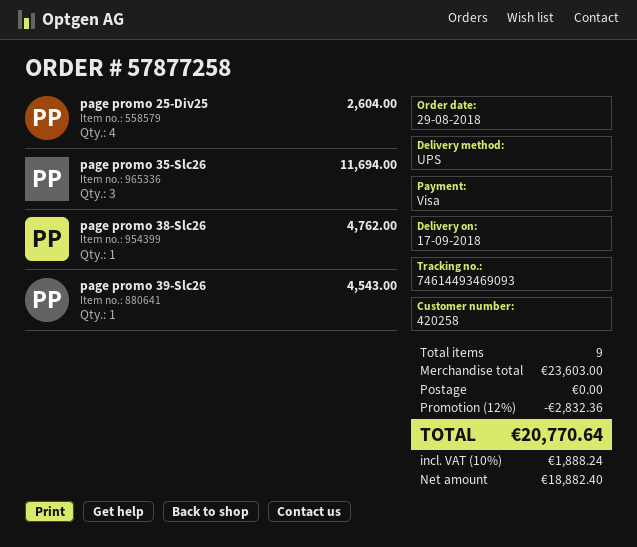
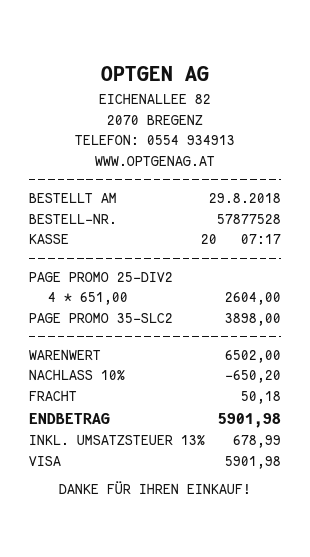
order number: 57877258 -> 57877528
page promo 35-Slc26: 3 for 11694.00 -> 1 for 3898.00
page promo 38-Slc26: 1 for 4762.00 -> none
page promo 39-Slc26: 1 for 4543.00 -> none
subtotal: 23603.00 -> 6502.00
discount: 12% = 2832.36 -> 10% = 650.20
shipping: 0.00 -> 50.18
tax: 10% = 1888.24 -> 13% = 678.99
total: 20770.64 -> 5901.98

